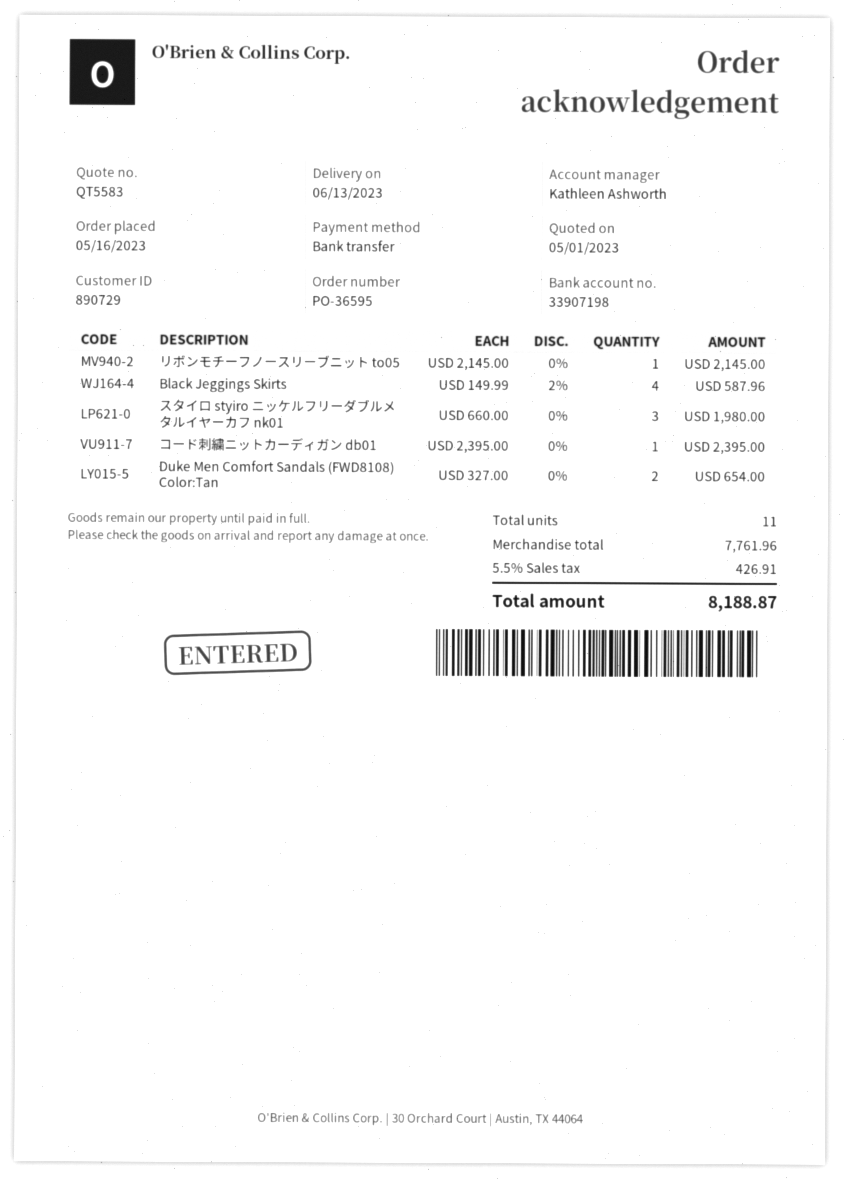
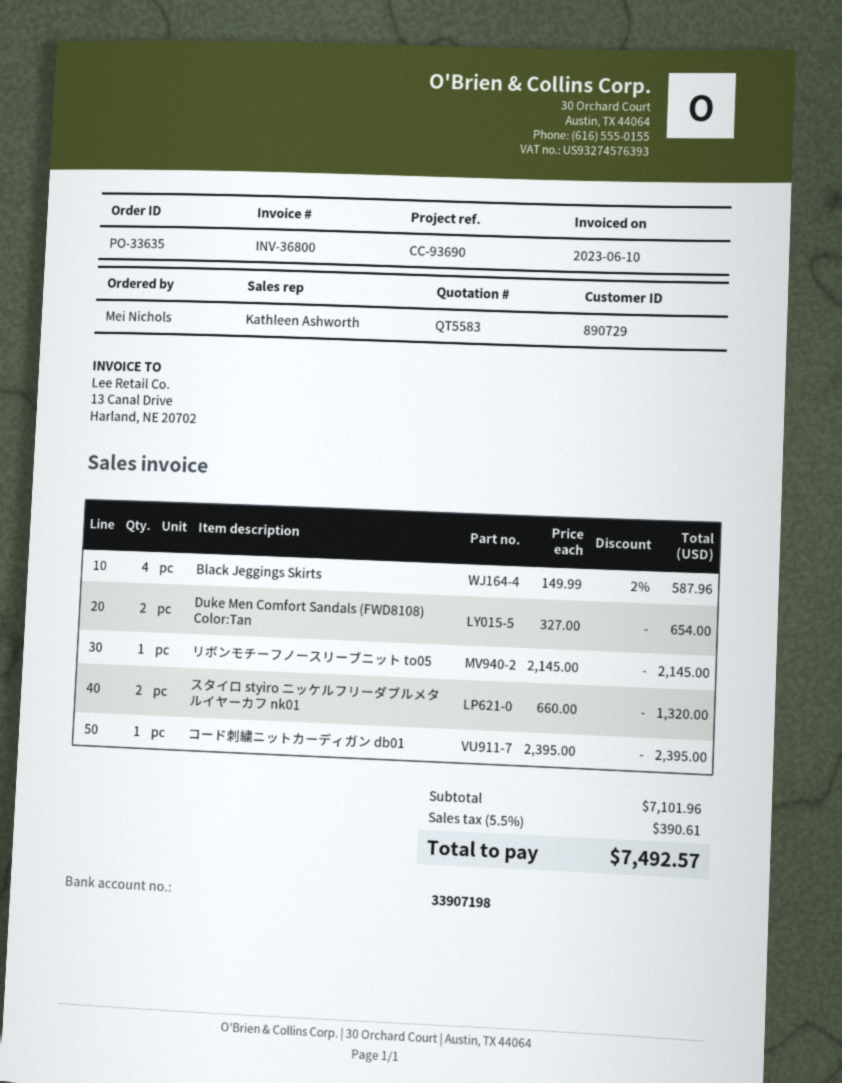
order number: PO-36595 -> PO-33635
スタイロ styiro ニッケルフリーダブルメタルイヤーカフ nk01: 3 x 660.00 = 1980.00 -> 2 x 660.00 = 1320.00
subtotal: 7761.96 -> 7101.96
tax: 5.5% = 426.91 -> 5.5% = 390.61
total: 8188.87 -> 7492.57

